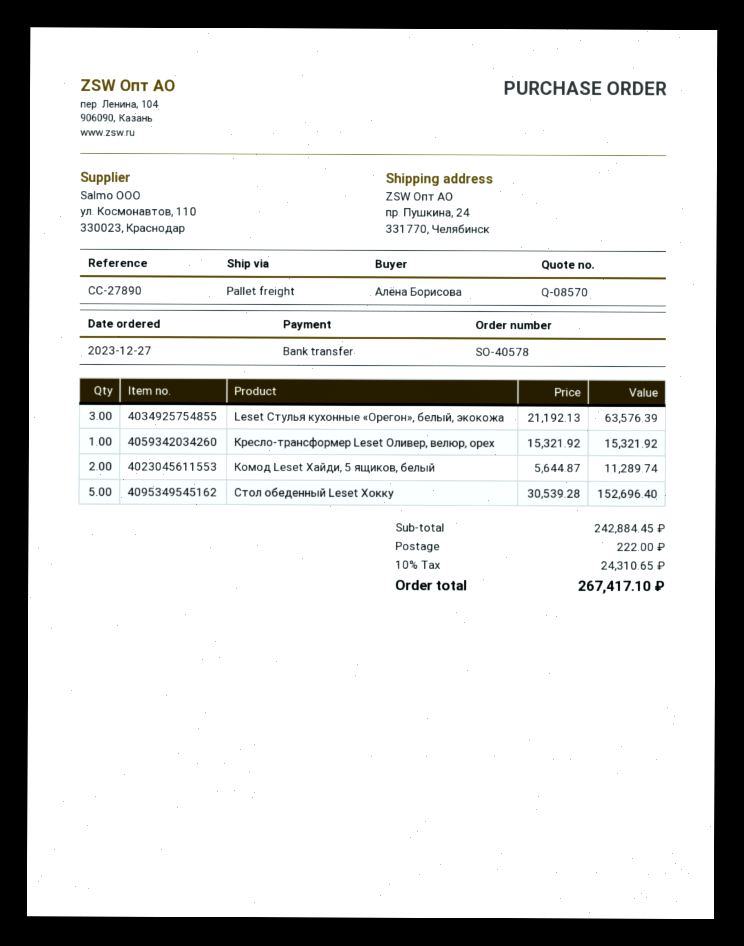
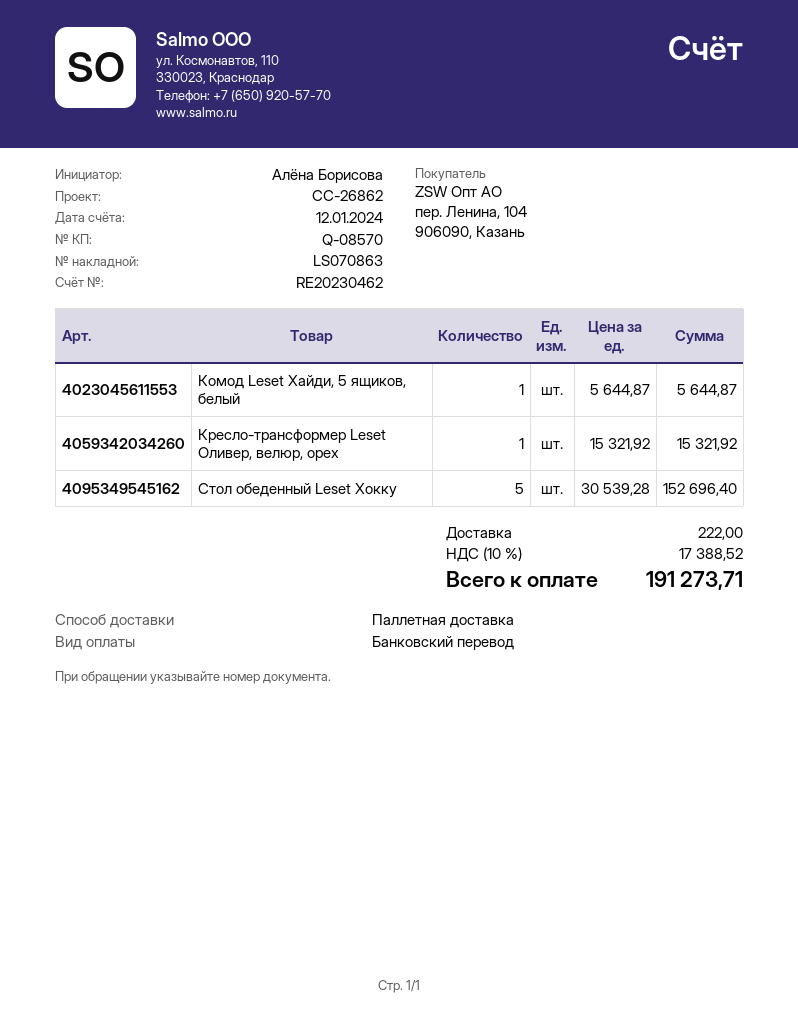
reference: CC-27890 -> CC-26862
Leset Стулья кухонные «Орегон», белый, экокожа: 3 x 21192.13 = 63576.39 -> none
Комод Leset Хайди, 5 ящиков, белый: 2 x 5644.87 = 11289.74 -> 1 x 5644.87 = 5644.87
tax: 10% = 24310.65 -> 10% = 17388.52
total: 267417.10 -> 191273.71

